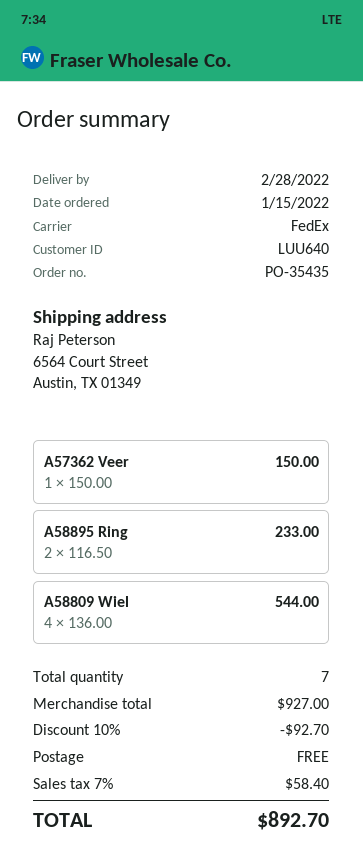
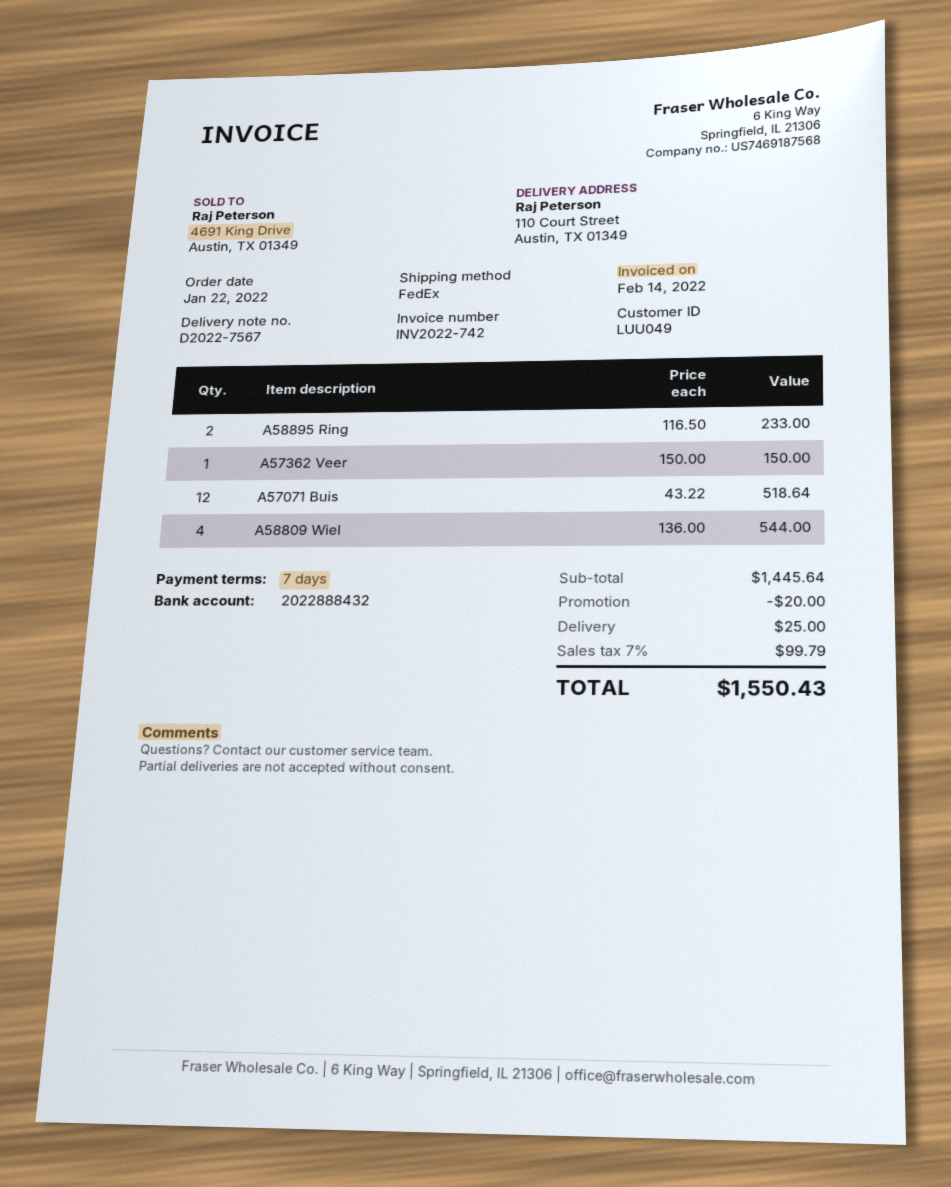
order date: 2022-01-15 -> 2022-01-22
customer number: LUU640 -> LUU049
ship to: 6564 Court Street, Austin, TX 01349 -> 110 Court Street, Austin, TX 01349
A57071 Buis: none -> 12 x 43.22 = 518.64
subtotal: 927.00 -> 1445.64
discount: 92.70 -> 20.00
shipping: 0.00 -> 25.00
tax: 7% = 58.40 -> 7% = 99.79
total: 892.70 -> 1550.43

